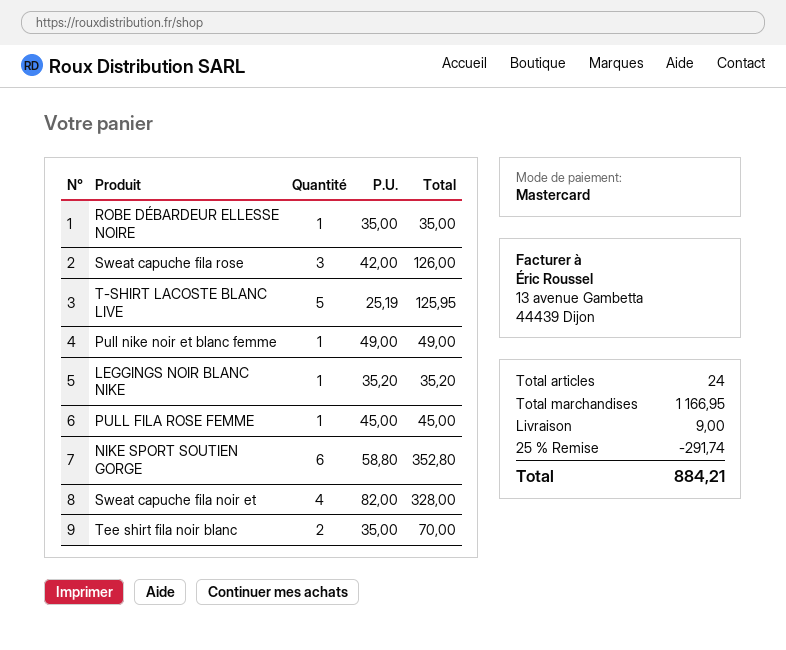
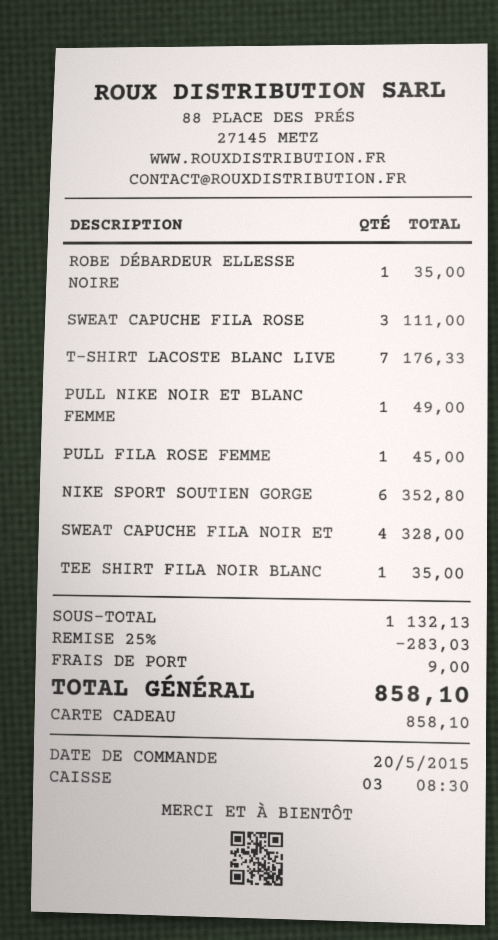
payment method: Mastercard -> gift card
Sweat capuche fila rose: 3 for 126.00 -> 3 for 111.00
T-SHIRT LACOSTE BLANC LIVE: 5 for 125.95 -> 7 for 176.33
LEGGINGS NOIR BLANC NIKE: 1 for 35.20 -> none
Tee shirt fila noir blanc: 2 for 70.00 -> 1 for 35.00
subtotal: 1166.95 -> 1132.13
discount: 25% = 291.74 -> 25% = 283.03
total: 884.21 -> 858.10

